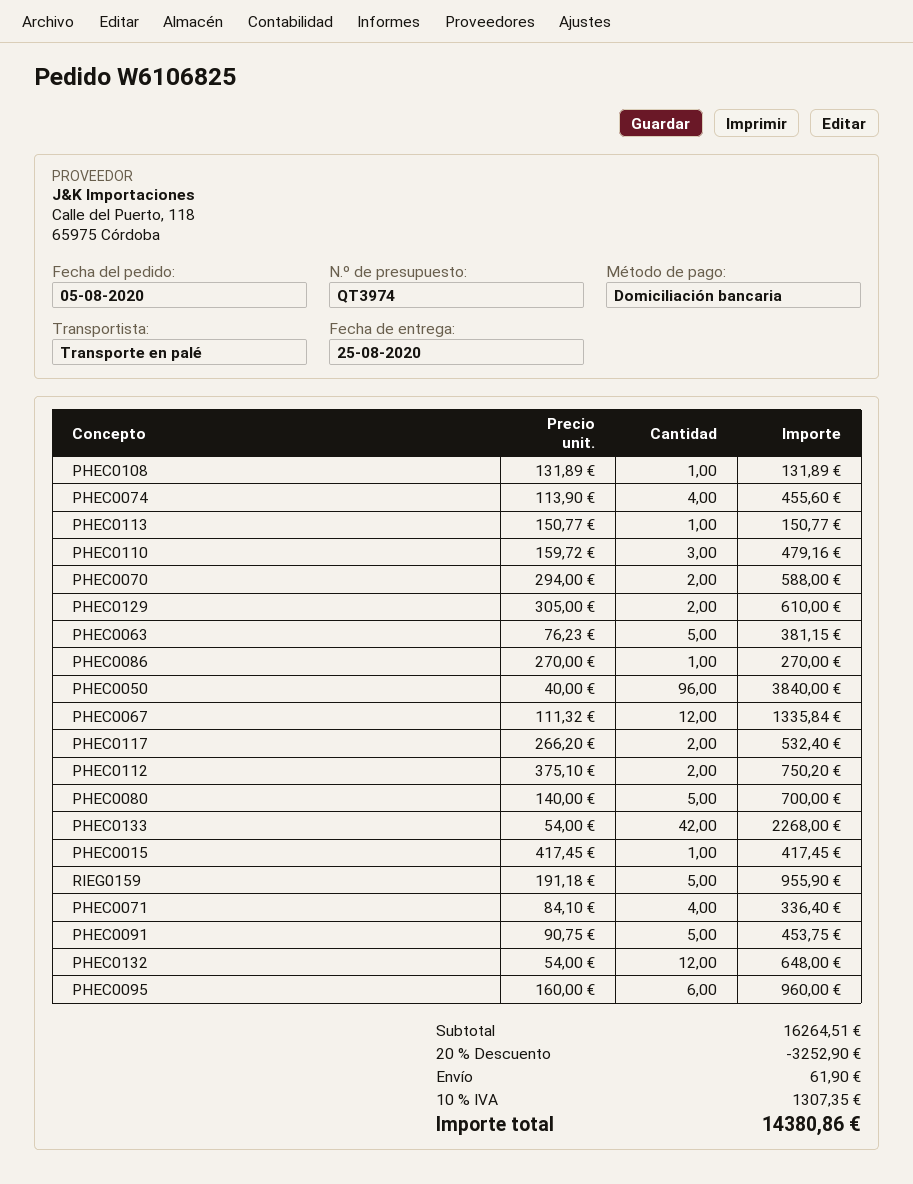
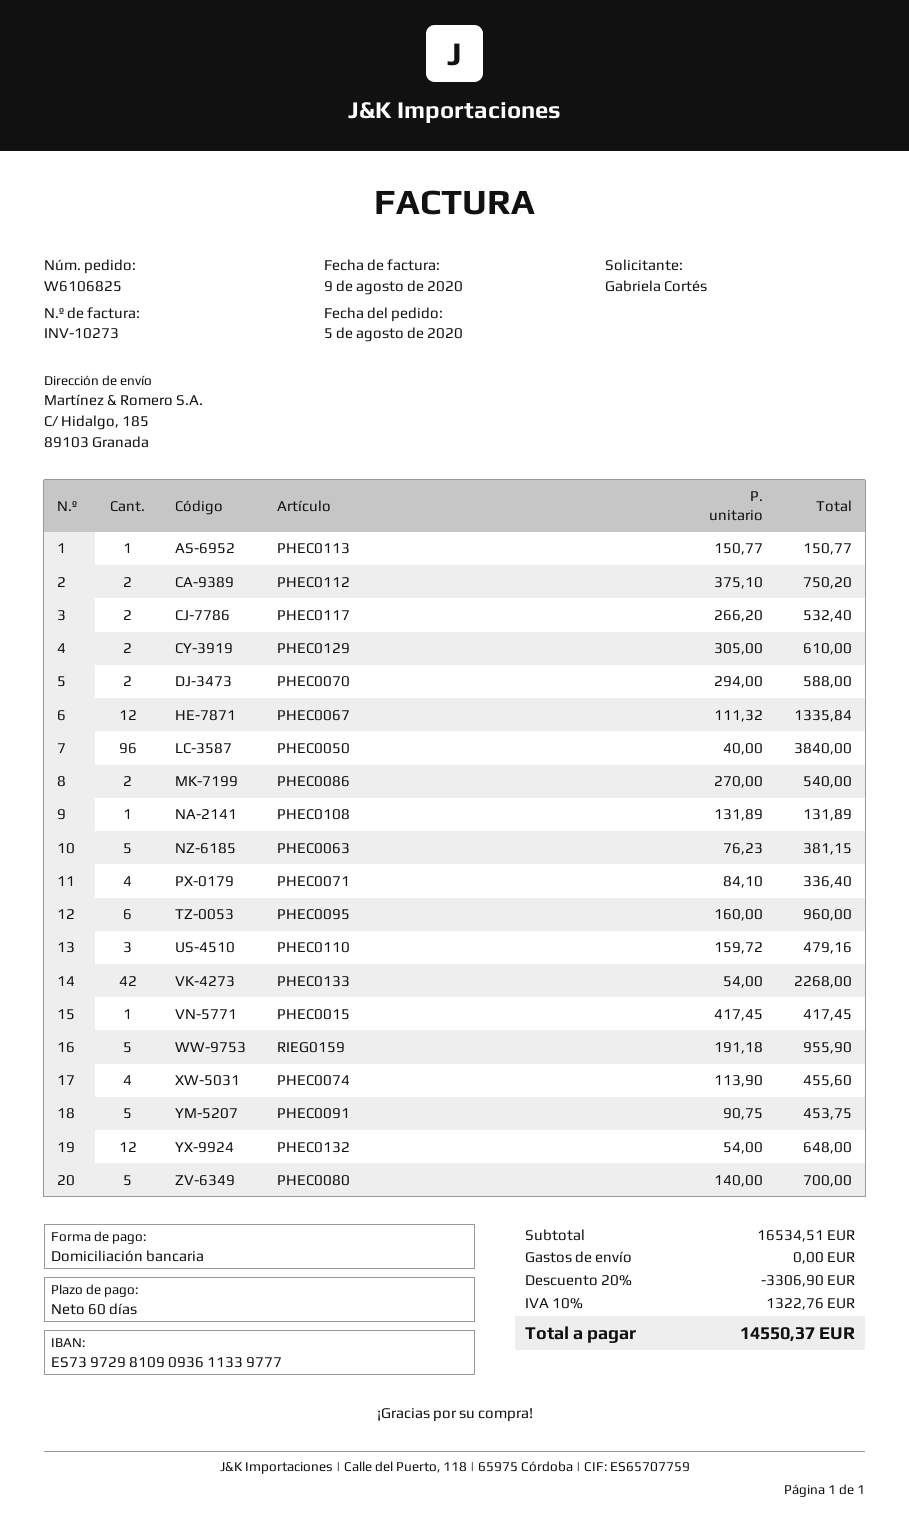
PHEC0086: 1 x 270.00 = 270.00 -> 2 x 270.00 = 540.00
subtotal: 16264.51 -> 16534.51
discount: 20% = 3252.90 -> 20% = 3306.90
shipping: 61.90 -> 0.00
tax: 10% = 1307.35 -> 10% = 1322.76
total: 14380.86 -> 14550.37

